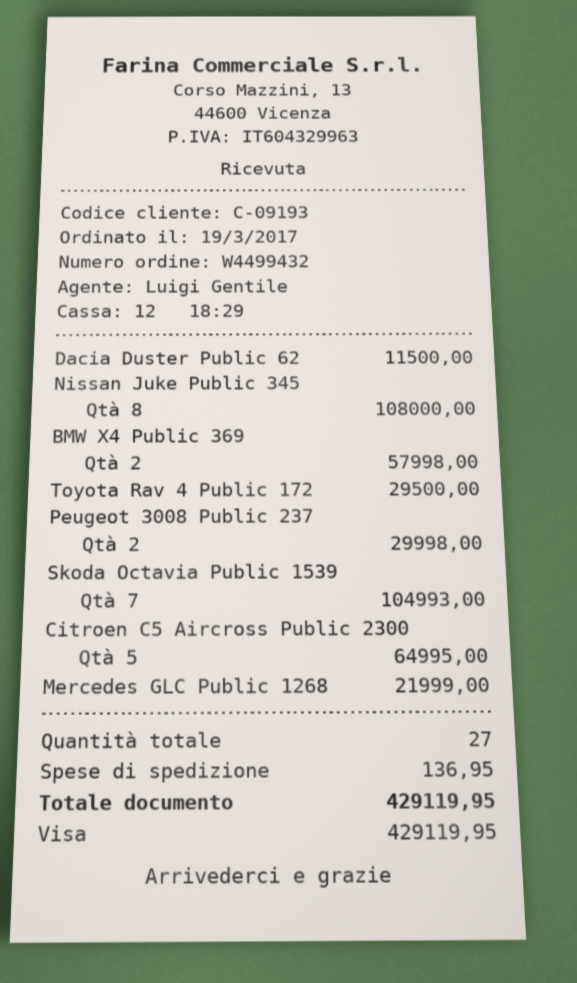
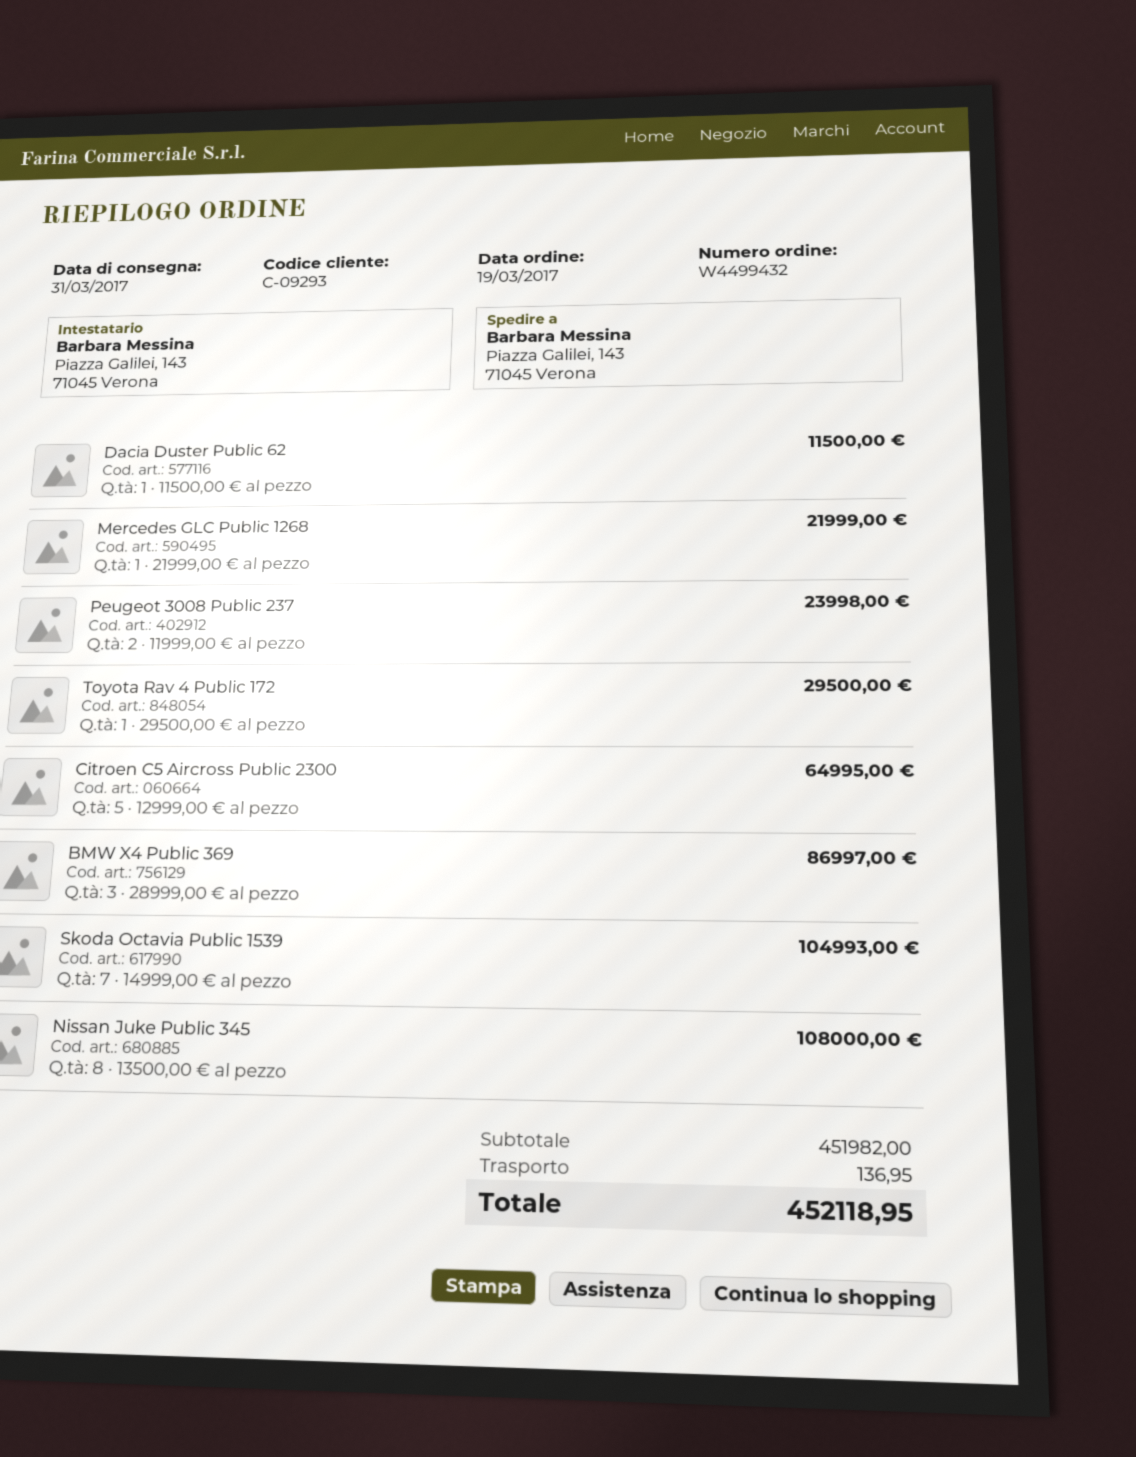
customer number: C-09193 -> C-09293
BMW X4 Public 369: 2 for 57998.00 -> 3 for 86997.00
Peugeot 3008 Public 237: 2 for 29998.00 -> 2 for 23998.00
total: 429119.95 -> 452118.95

